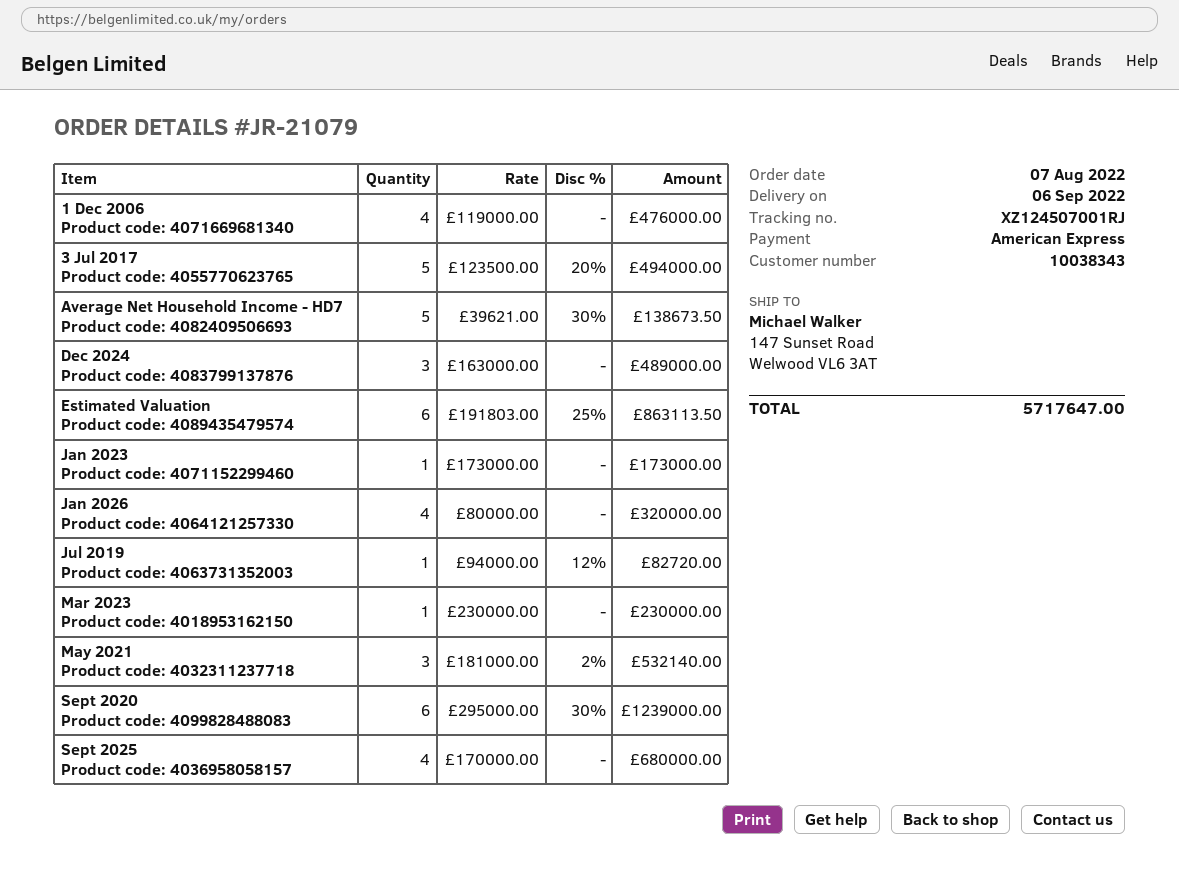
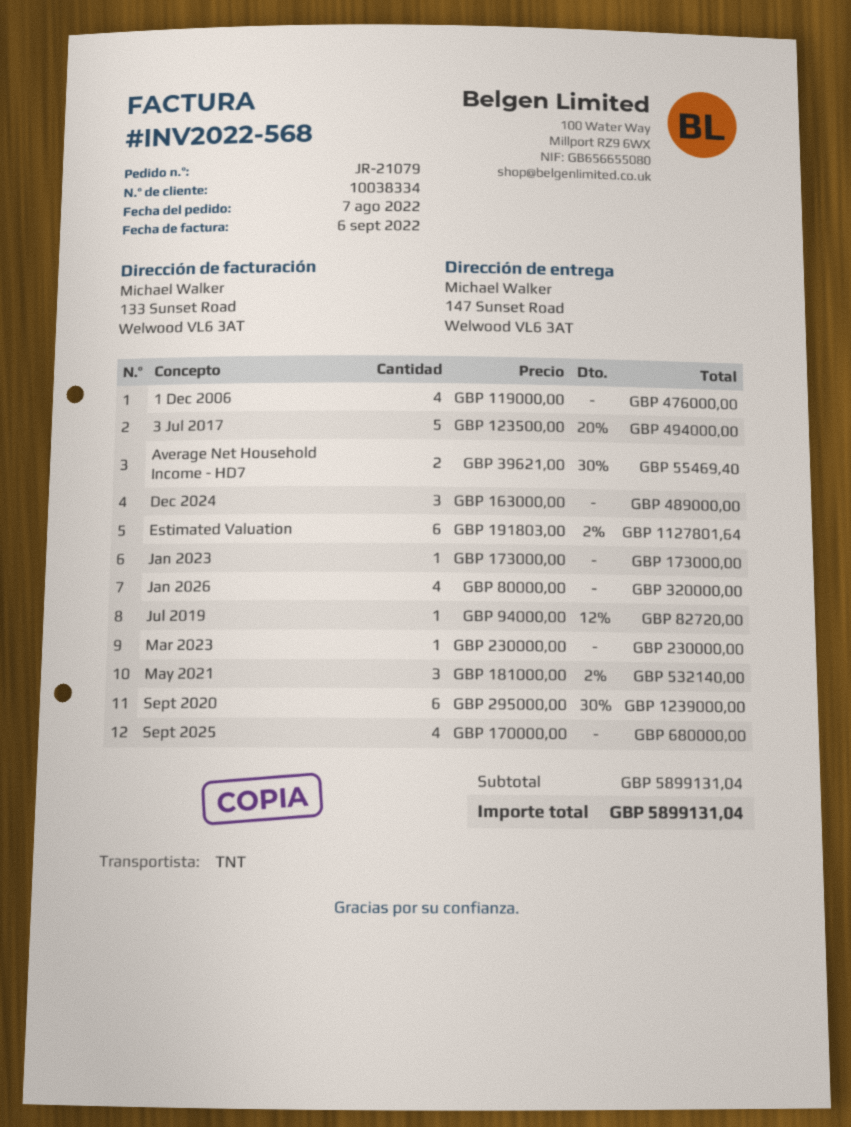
customer number: 10038343 -> 10038334
Average Net Household Income - HD7: 5 x 39621.00 - 30% = 138673.50 -> 2 x 39621.00 - 30% = 55469.40
Estimated Valuation: 6 x 191803.00 - 25% = 863113.50 -> 6 x 191803.00 - 2% = 1127801.64
total: 5717647.00 -> 5899131.04

